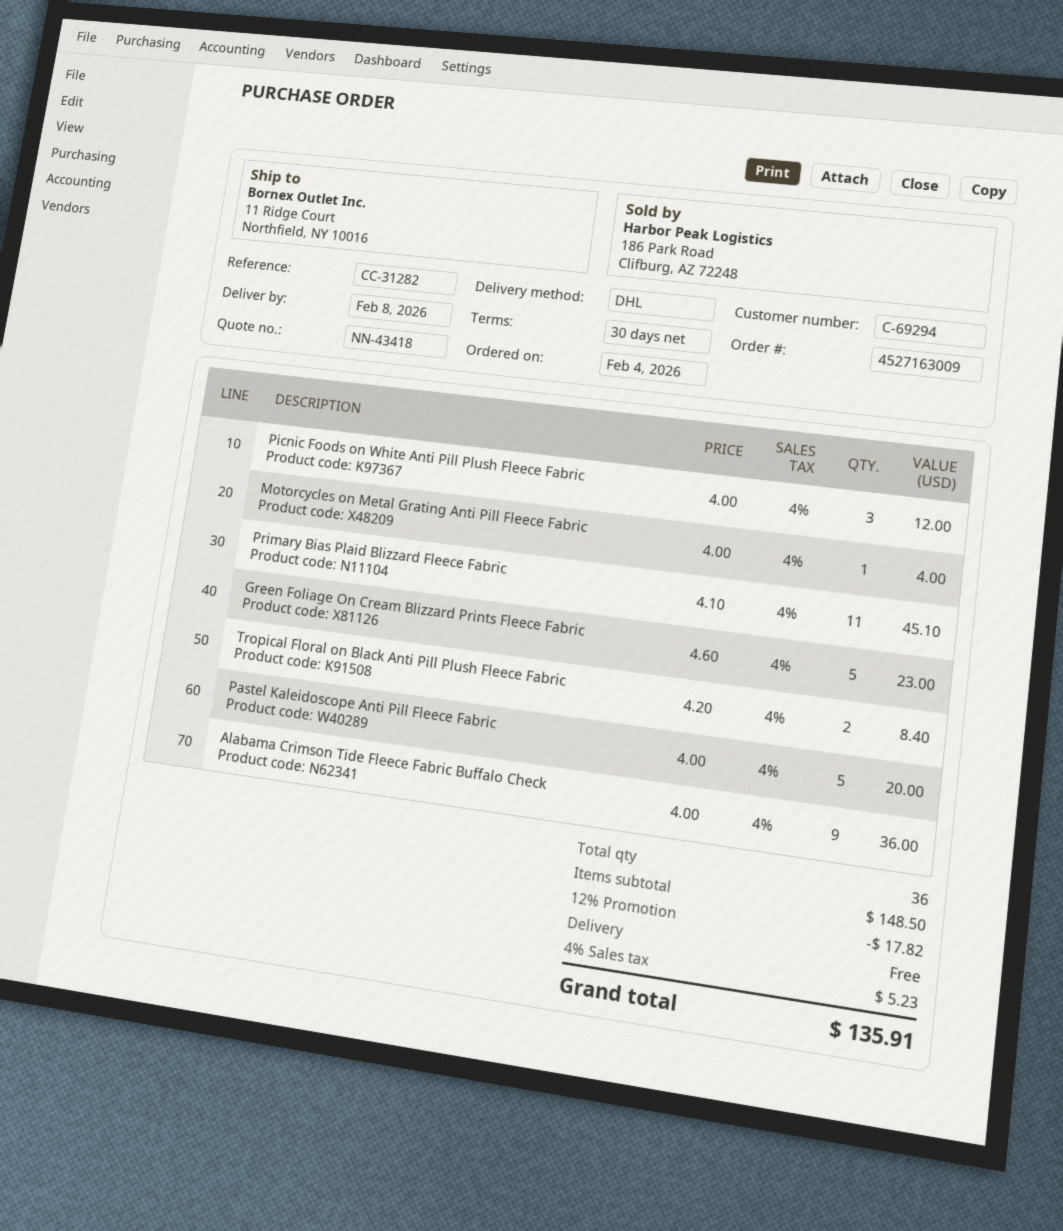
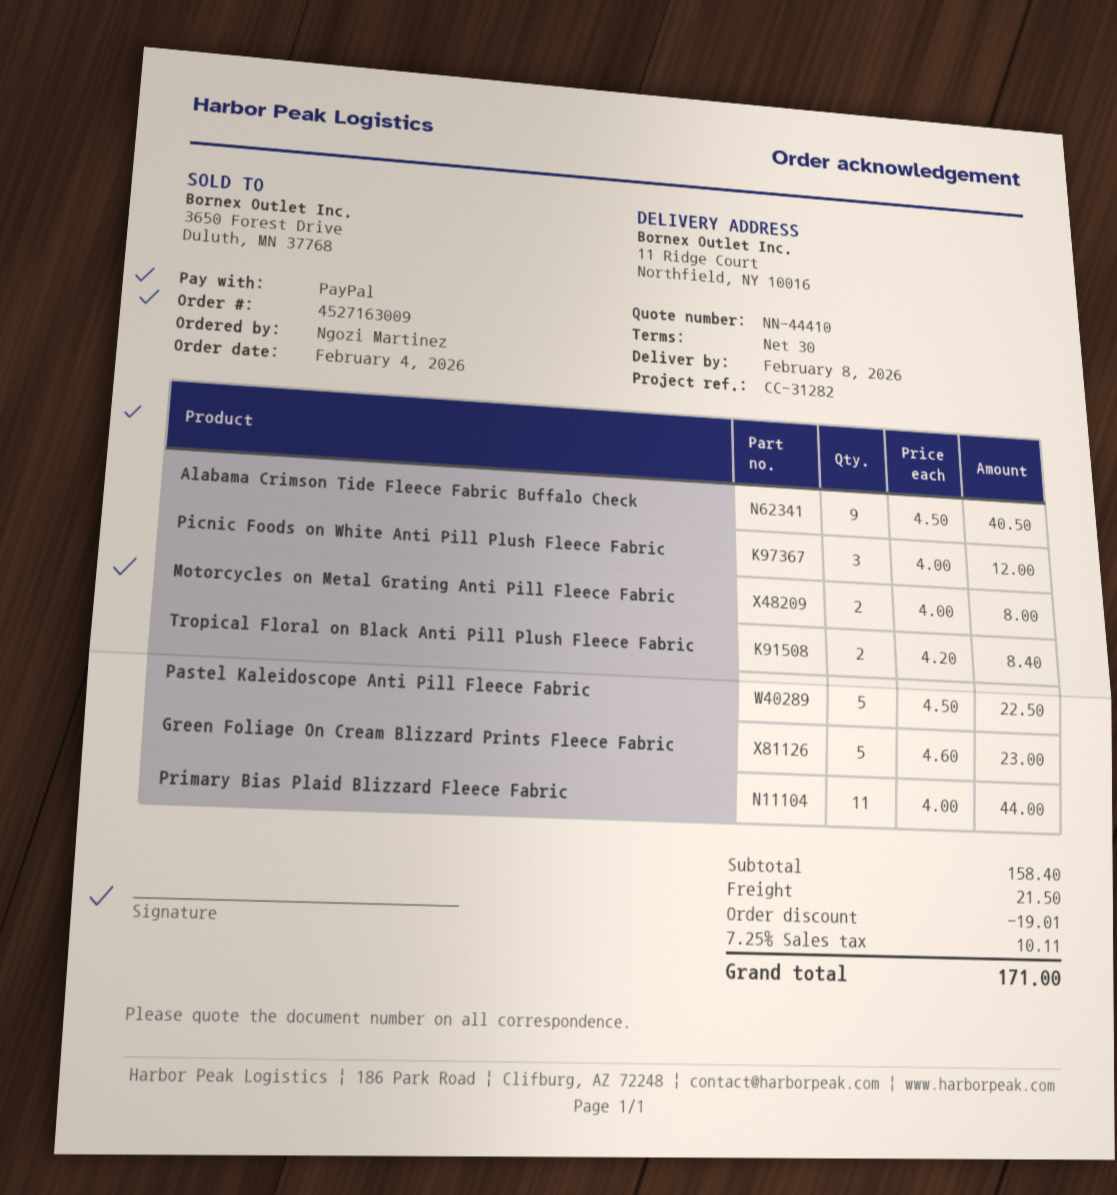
quote number: NN-43418 -> NN-44410
Motorcycles on Metal Grating Anti Pill Fleece Fabric: 1 x 4.00 = 4.00 -> 2 x 4.00 = 8.00
Primary Bias Plaid Blizzard Fleece Fabric: 11 x 4.10 = 45.10 -> 11 x 4.00 = 44.00
Pastel Kaleidoscope Anti Pill Fleece Fabric: 5 x 4.00 = 20.00 -> 5 x 4.50 = 22.50
Alabama Crimson Tide Fleece Fabric Buffalo Check: 9 x 4.00 = 36.00 -> 9 x 4.50 = 40.50
subtotal: 148.50 -> 158.40
discount: 17.82 -> 19.01
shipping: 0.00 -> 21.50
tax: 4% = 5.23 -> 7.25% = 10.11
total: 135.91 -> 171.00

